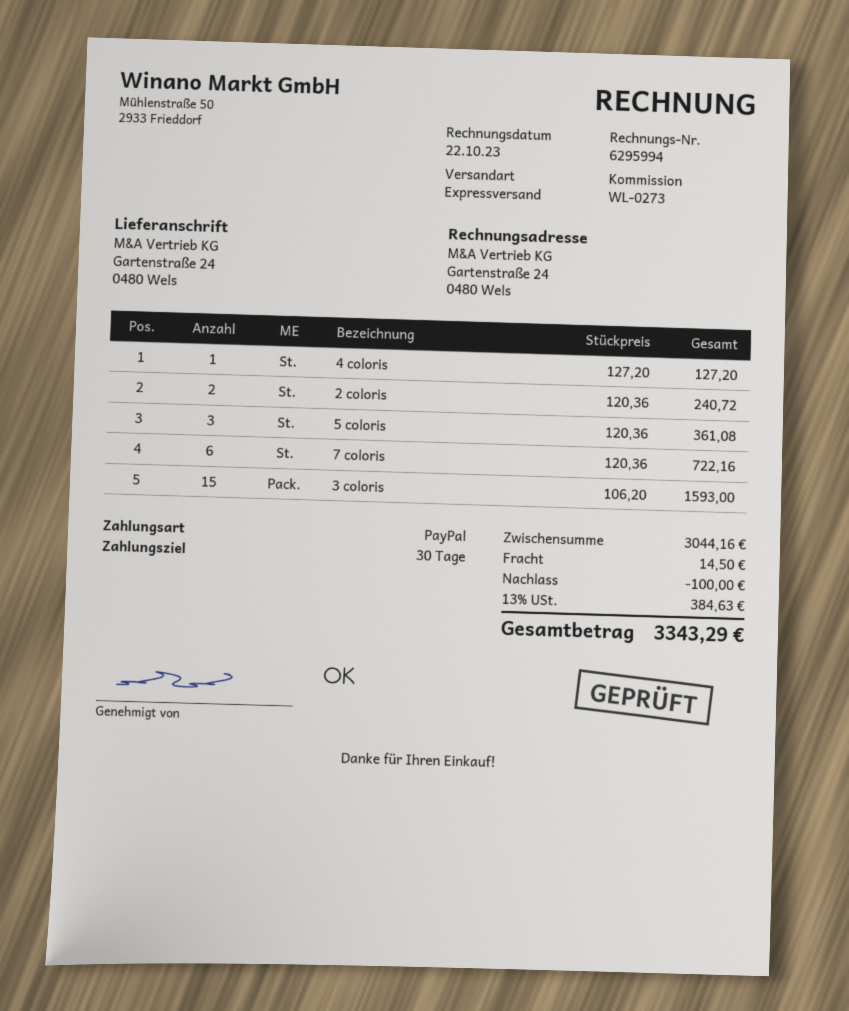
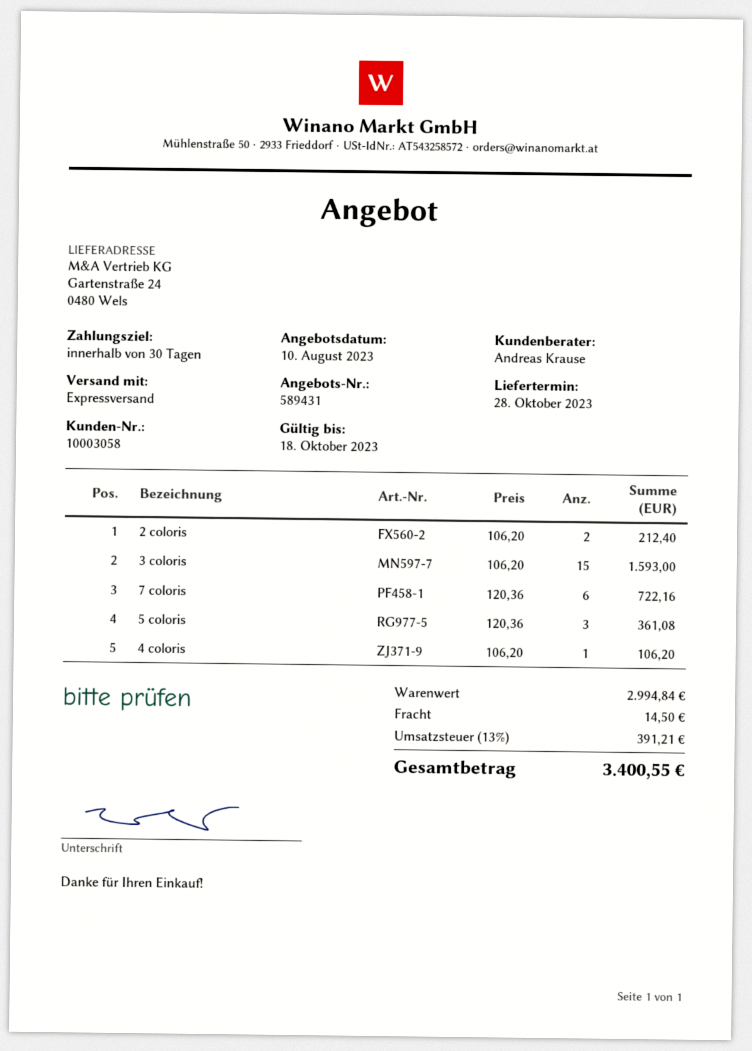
4 coloris: 1 x 127.20 = 127.20 -> 1 x 106.20 = 106.20
2 coloris: 2 x 120.36 = 240.72 -> 2 x 106.20 = 212.40
subtotal: 3044.16 -> 2994.84
discount: 100.00 -> none
tax: 13% = 384.63 -> 13% = 391.21
total: 3343.29 -> 3400.55

